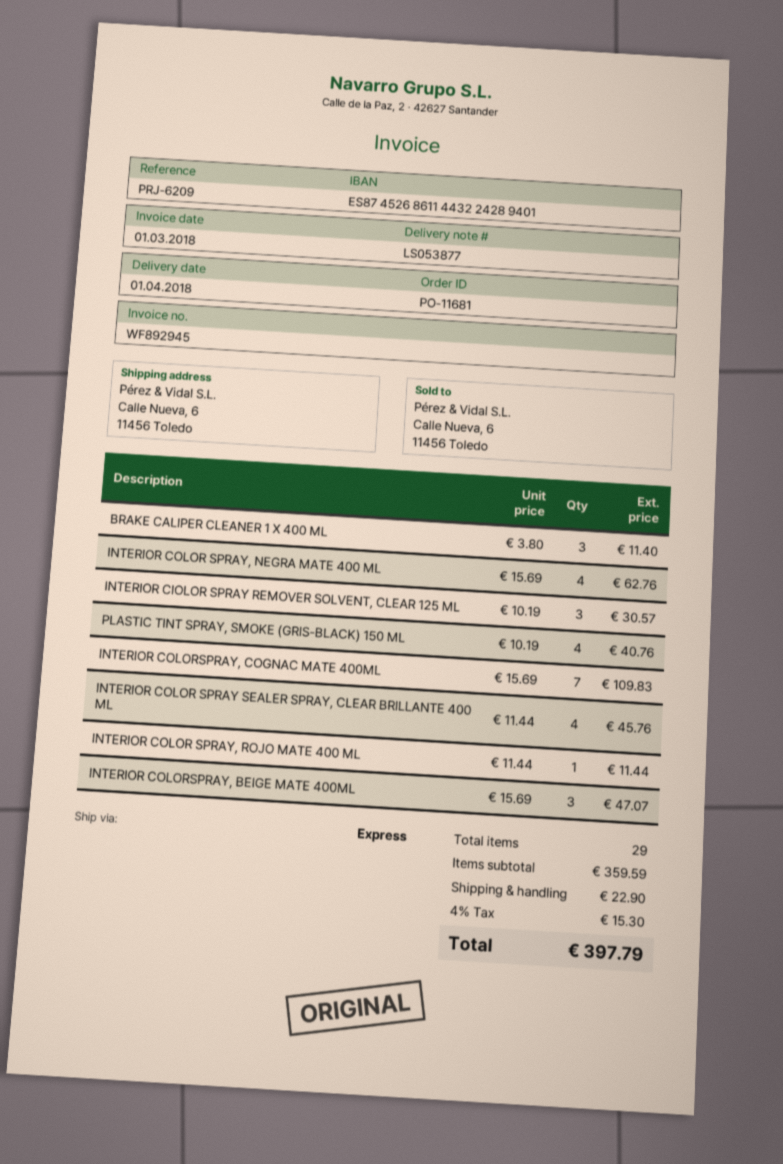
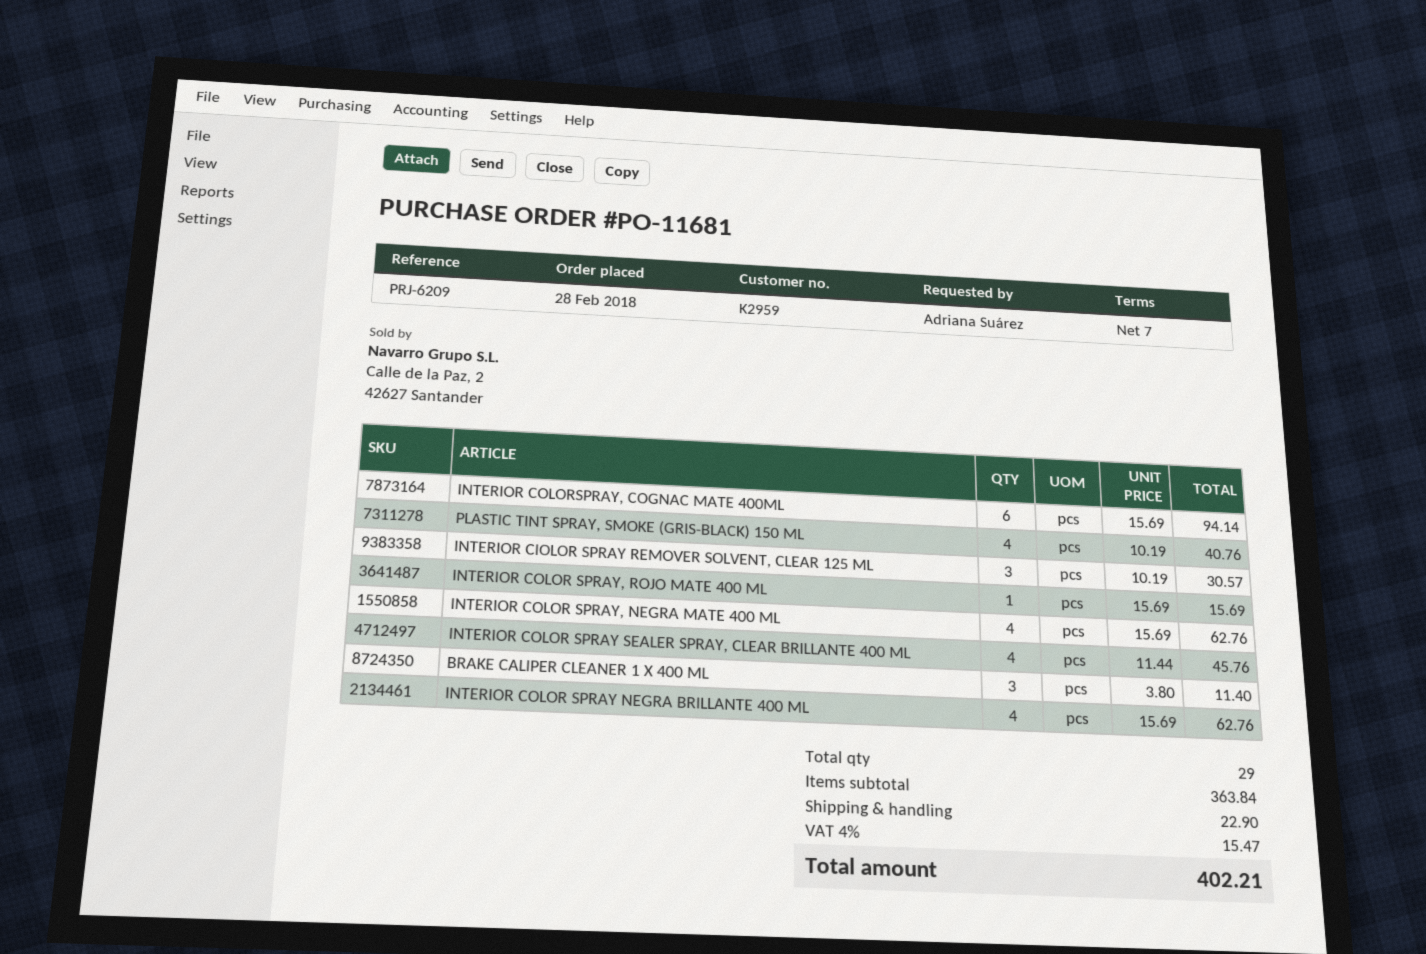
INTERIOR COLORSPRAY, COGNAC MATE 400ML: 7 x 15.69 = 109.83 -> 6 x 15.69 = 94.14
INTERIOR COLOR SPRAY, ROJO MATE 400 ML: 1 x 11.44 = 11.44 -> 1 x 15.69 = 15.69
INTERIOR COLORSPRAY, BEIGE MATE 400ML: 3 x 15.69 = 47.07 -> none
INTERIOR COLOR SPRAY NEGRA BRILLANTE 400 ML: none -> 4 x 15.69 = 62.76
subtotal: 359.59 -> 363.84
tax: 4% = 15.30 -> 4% = 15.47
total: 397.79 -> 402.21

